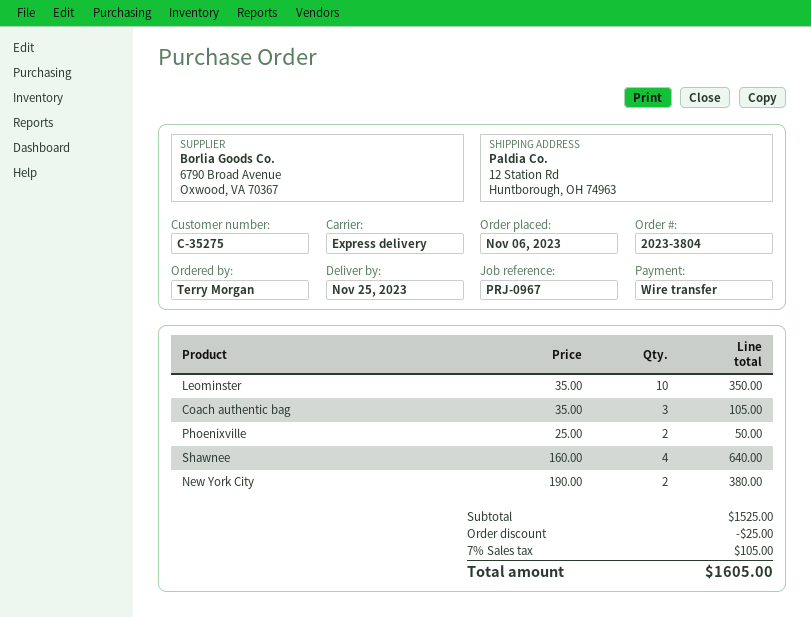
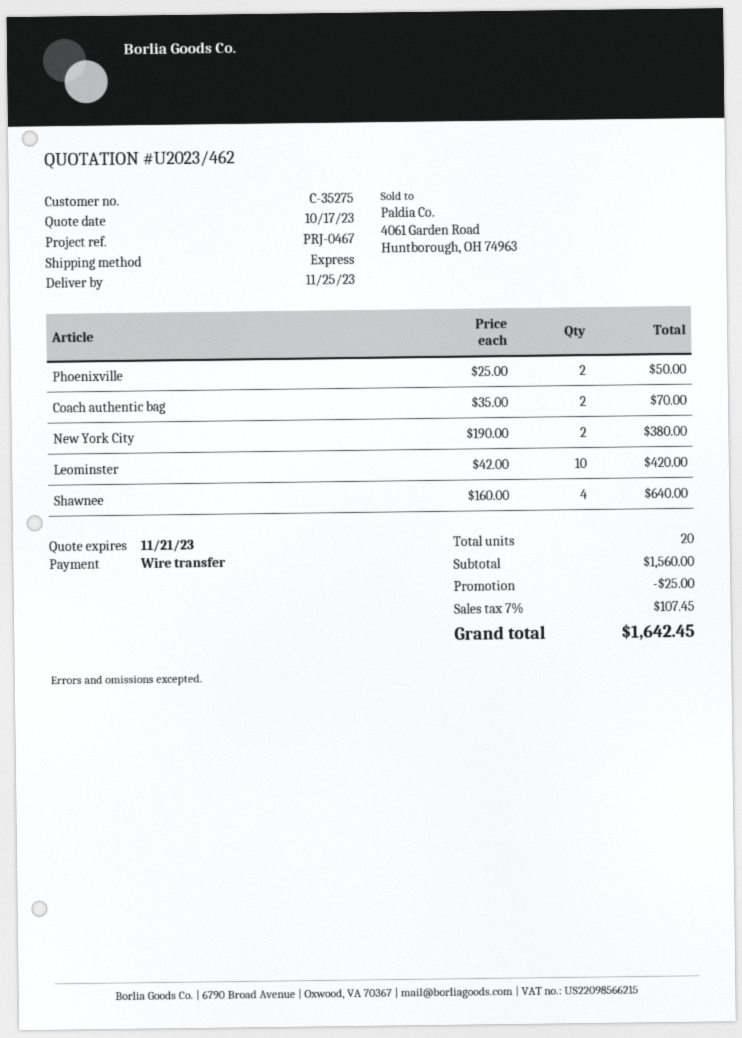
reference: PRJ-0967 -> PRJ-0467
Leominster: 10 x 35.00 = 350.00 -> 10 x 42.00 = 420.00
Coach authentic bag: 3 x 35.00 = 105.00 -> 2 x 35.00 = 70.00
subtotal: 1525.00 -> 1560.00
tax: 7% = 105.00 -> 7% = 107.45
total: 1605.00 -> 1642.45

